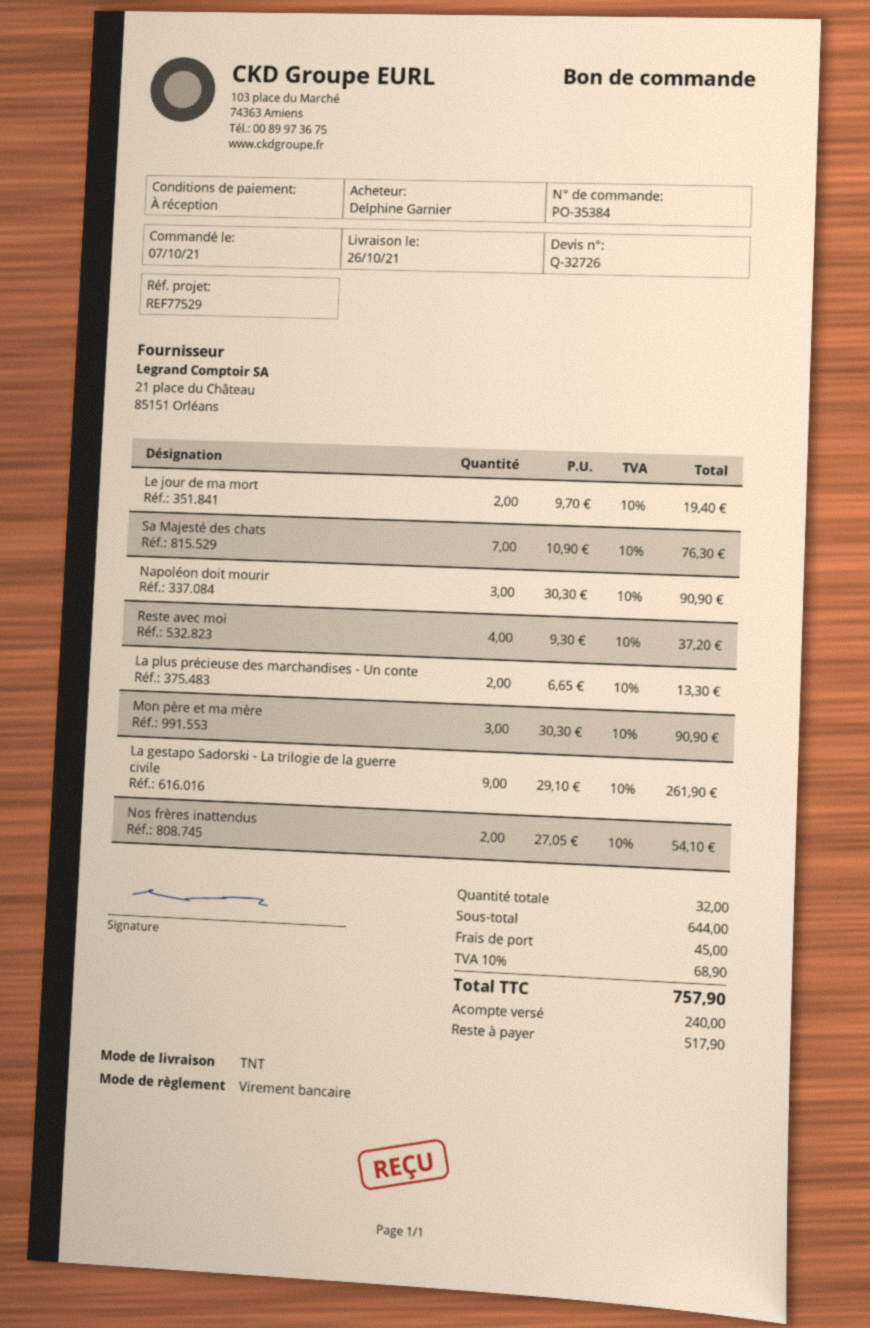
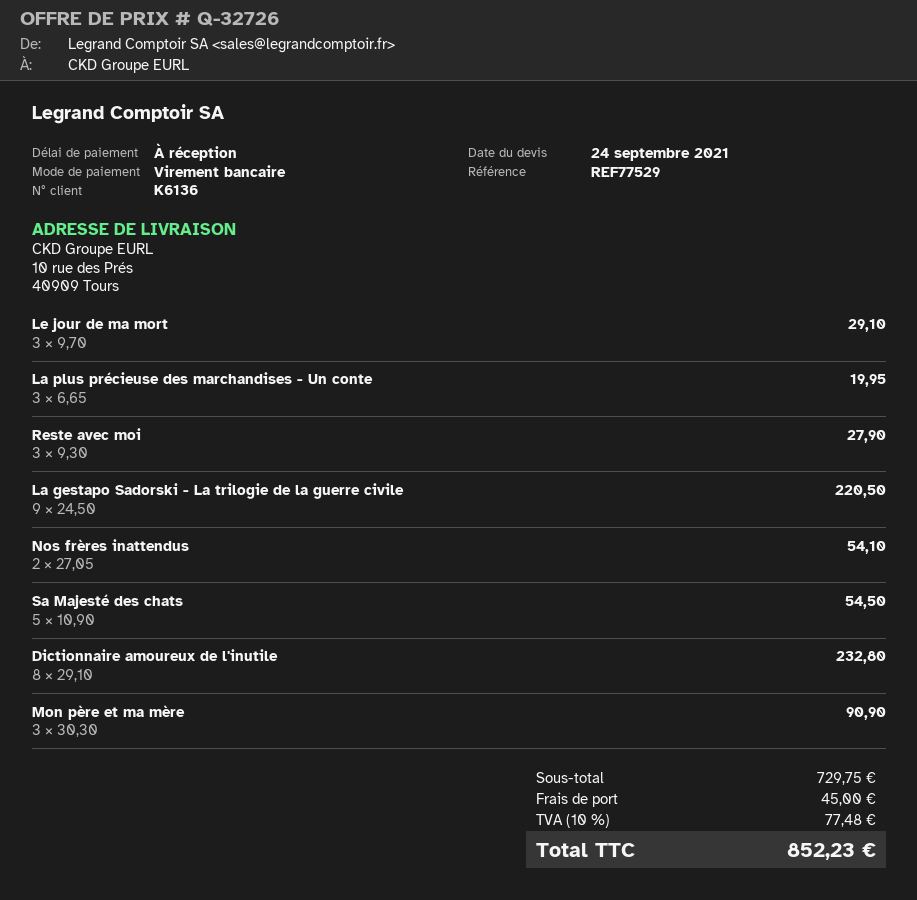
Le jour de ma mort: 2 x 9.70 = 19.40 -> 3 x 9.70 = 29.10
Sa Majesté des chats: 7 x 10.90 = 76.30 -> 5 x 10.90 = 54.50
Napoléon doit mourir: 3 x 30.30 = 90.90 -> none
Reste avec moi: 4 x 9.30 = 37.20 -> 3 x 9.30 = 27.90
La plus précieuse des marchandises - Un conte: 2 x 6.65 = 13.30 -> 3 x 6.65 = 19.95
La gestapo Sadorski - La trilogie de la guerre civile: 9 x 29.10 = 261.90 -> 9 x 24.50 = 220.50
Dictionnaire amoureux de l'inutile: none -> 8 x 29.10 = 232.80
subtotal: 644.00 -> 729.75
tax: 10% = 68.90 -> 10% = 77.48
total: 757.90 -> 852.23

